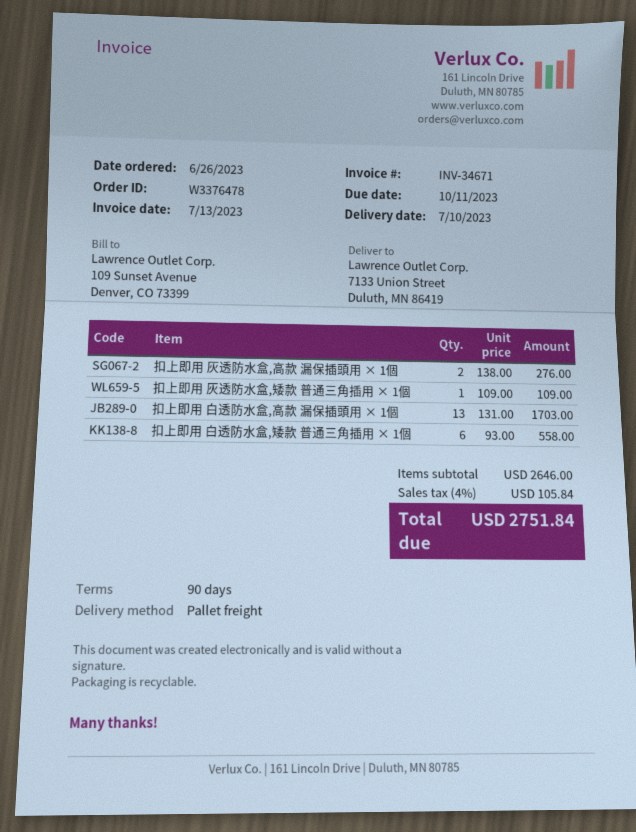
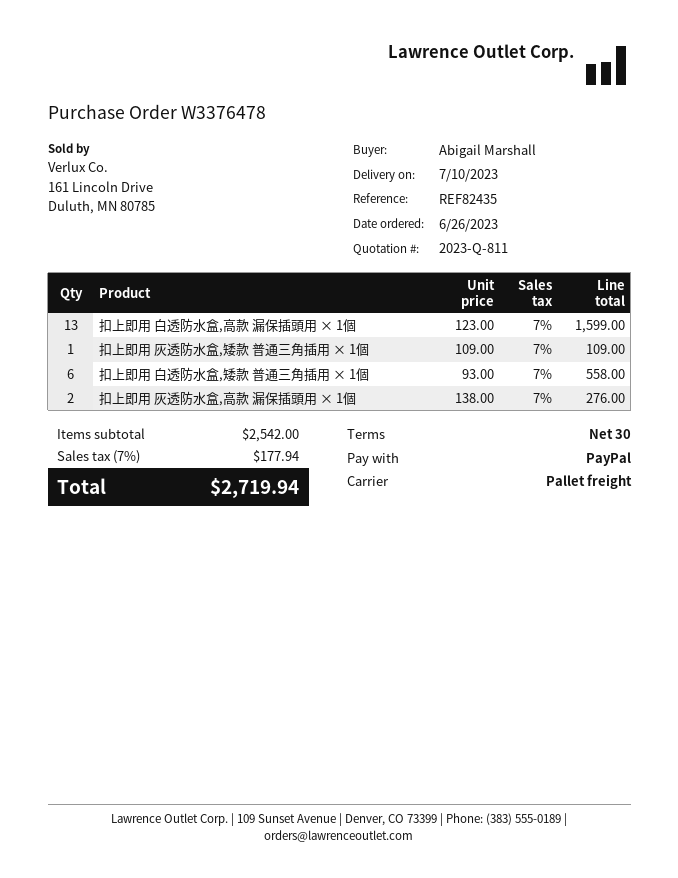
payment terms: 90 days -> 30 days
扣上即用 白透防水盒,高款 漏保插頭用 × 1個: 13 x 131.00 = 1703.00 -> 13 x 123.00 = 1599.00
subtotal: 2646.00 -> 2542.00
tax: 4% = 105.84 -> 7% = 177.94
total: 2751.84 -> 2719.94

